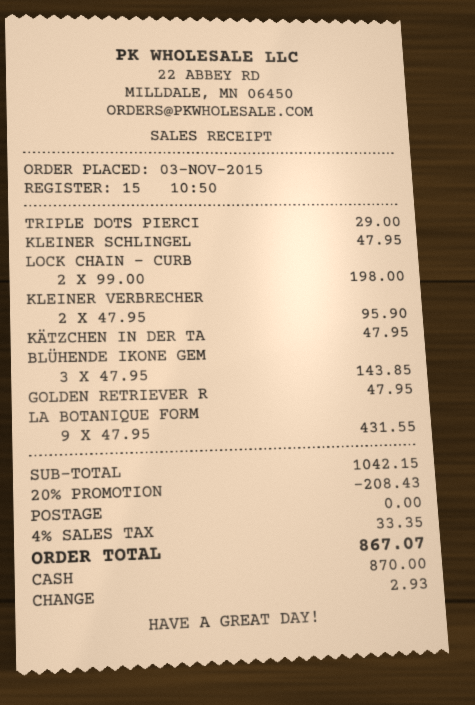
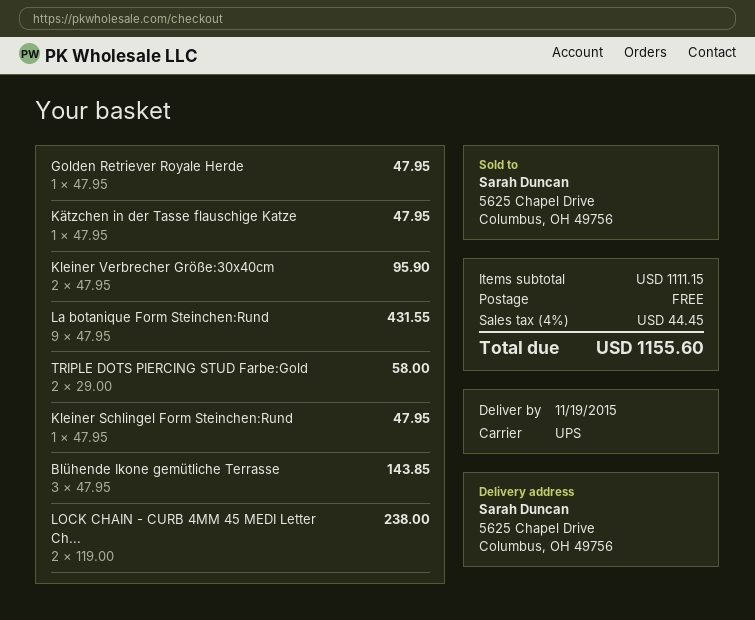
TRIPLE DOTS PIERCI: 1 x 29.00 = 29.00 -> 2 x 29.00 = 58.00
LOCK CHAIN - CURB: 2 x 99.00 = 198.00 -> 2 x 119.00 = 238.00
subtotal: 1042.15 -> 1111.15
discount: 20% = 208.43 -> none
tax: 4% = 33.35 -> 4% = 44.45
total: 867.07 -> 1155.60

